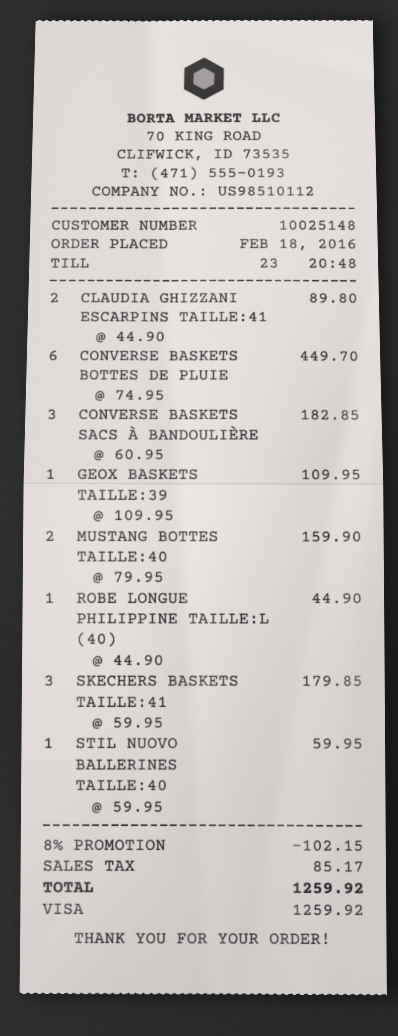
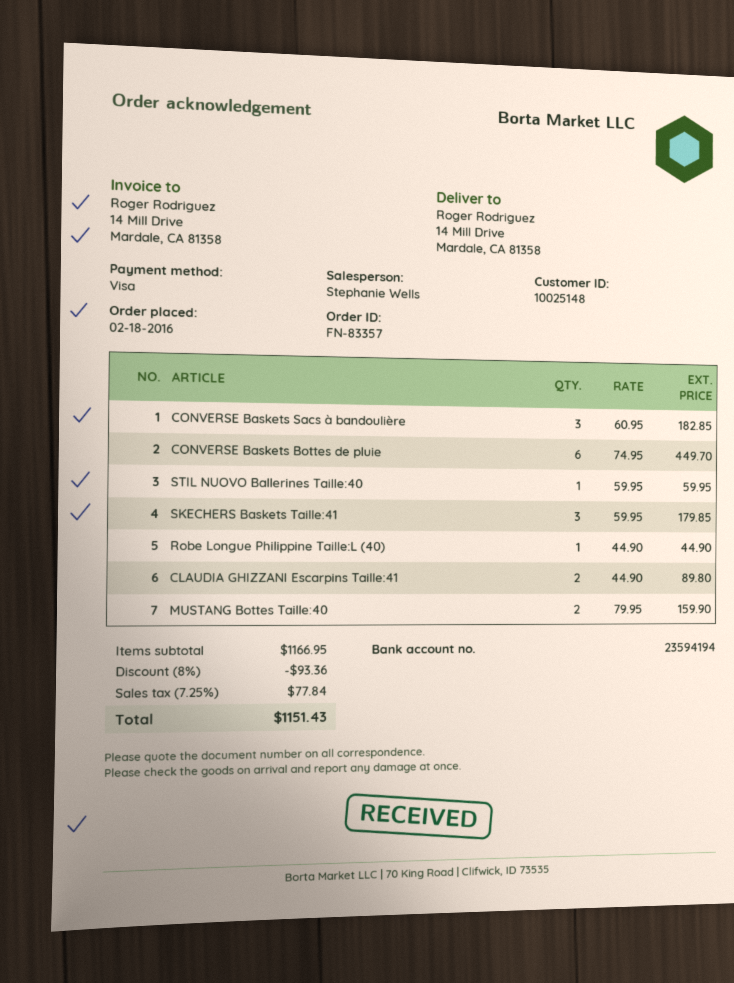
GEOX BASKETS TAILLE:39: 1 x 109.95 = 109.95 -> none
discount: 8% = 102.15 -> 8% = 93.36
tax: 85.17 -> 77.84
total: 1259.92 -> 1151.43

